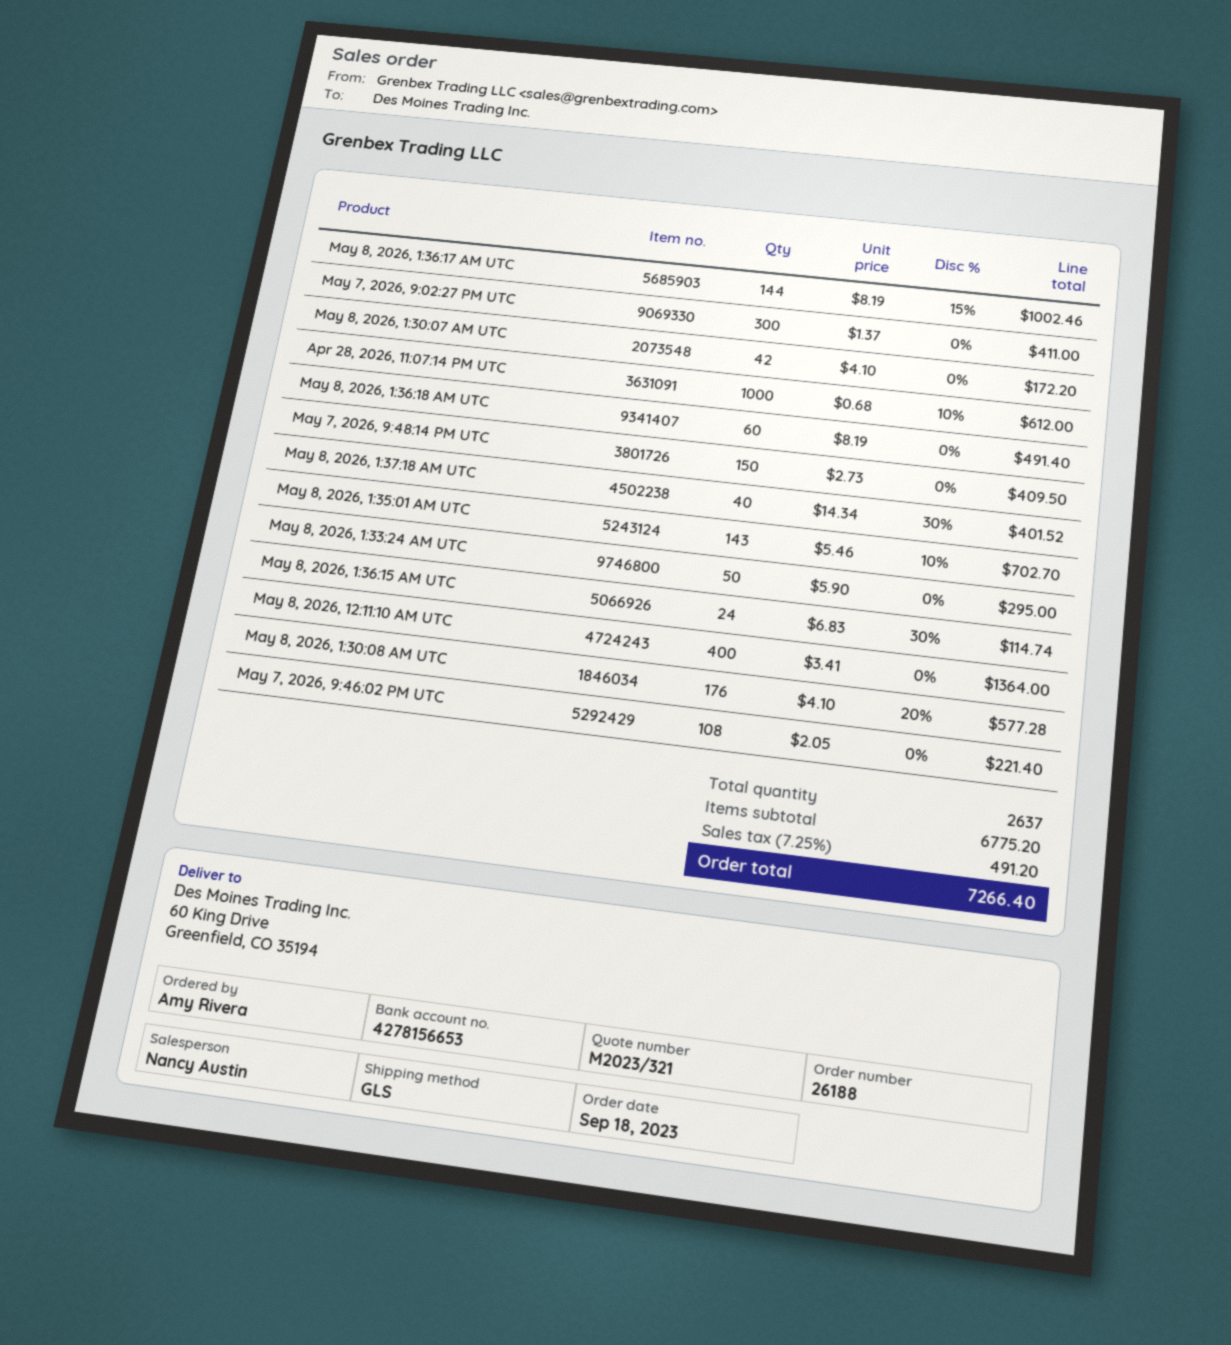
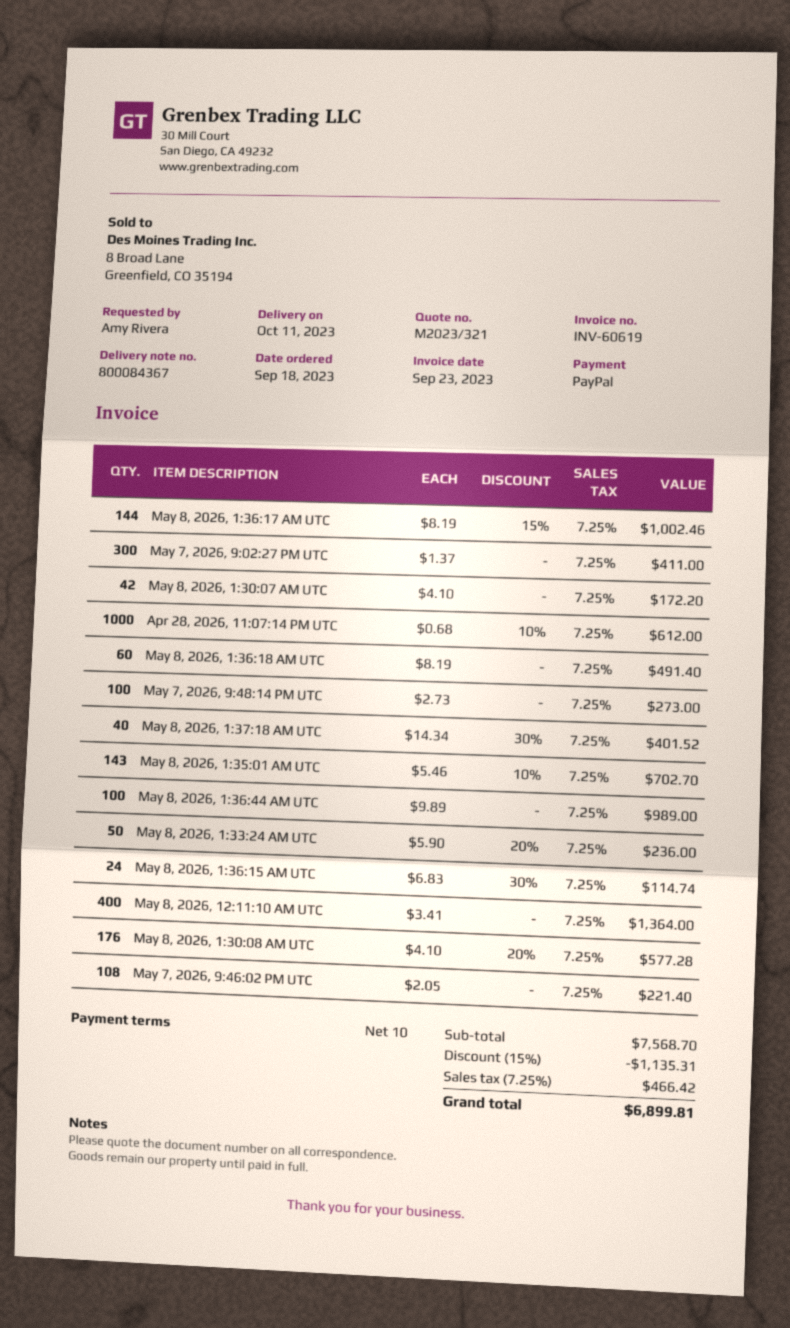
May 7, 2026, 9:48:14 PM UTC: 150 x 2.73 = 409.50 -> 100 x 2.73 = 273.00
May 8, 2026, 1:33:24 AM UTC: 50 x 5.90 = 295.00 -> 50 x 5.90 - 20% = 236.00
May 8, 2026, 1:36:44 AM UTC: none -> 100 x 9.89 = 989.00
subtotal: 6775.20 -> 7568.70
discount: none -> 15% = 1135.31
tax: 7.25% = 491.20 -> 7.25% = 466.42
total: 7266.40 -> 6899.81

